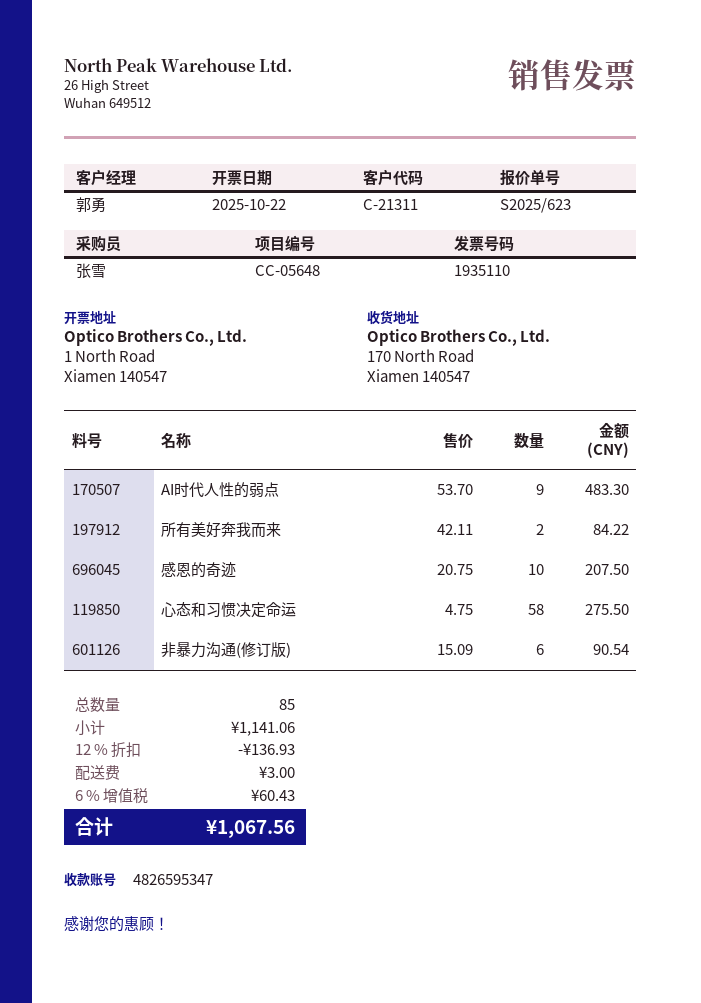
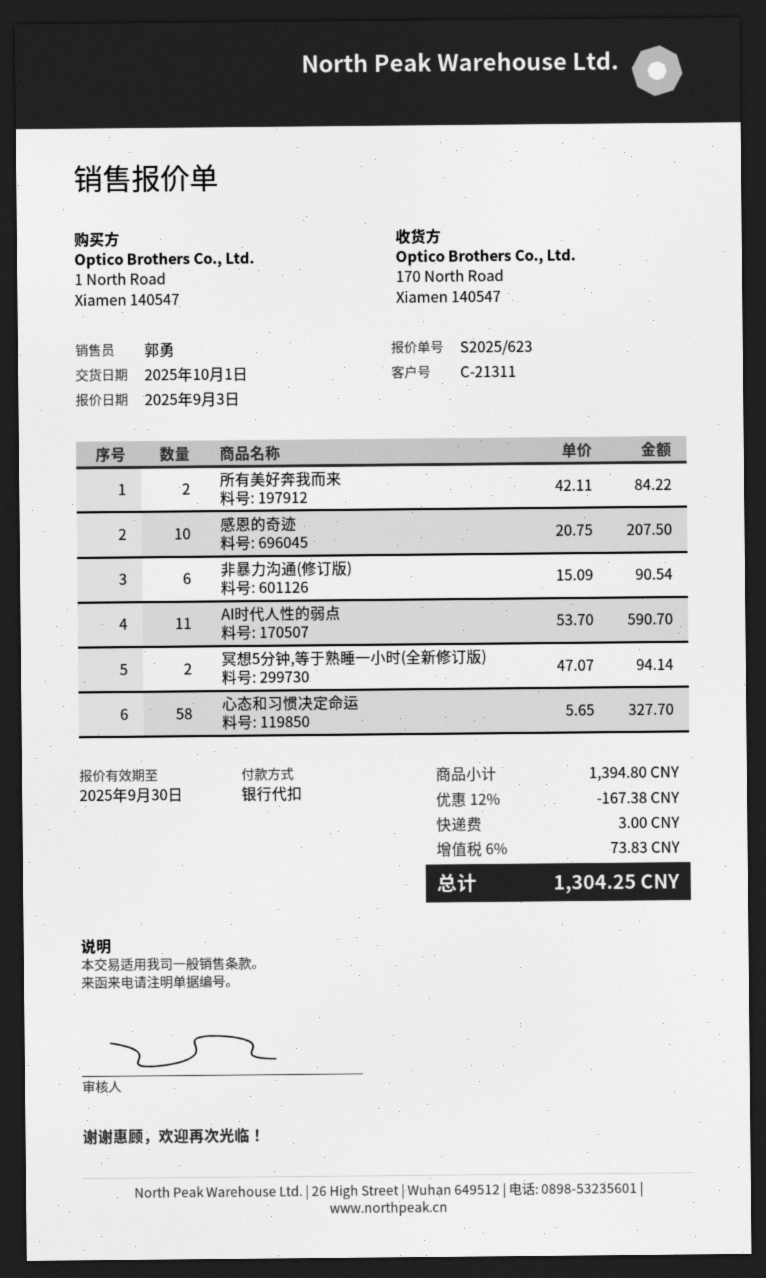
AI时代人性的弱点: 9 x 53.70 = 483.30 -> 11 x 53.70 = 590.70
心态和习惯决定命运: 58 x 4.75 = 275.50 -> 58 x 5.65 = 327.70
冥想5分钟,等于熟睡一小时(全新修订版): none -> 2 x 47.07 = 94.14
subtotal: 1141.06 -> 1394.80
discount: 12% = 136.93 -> 12% = 167.38
tax: 6% = 60.43 -> 6% = 73.83
total: 1067.56 -> 1304.25

